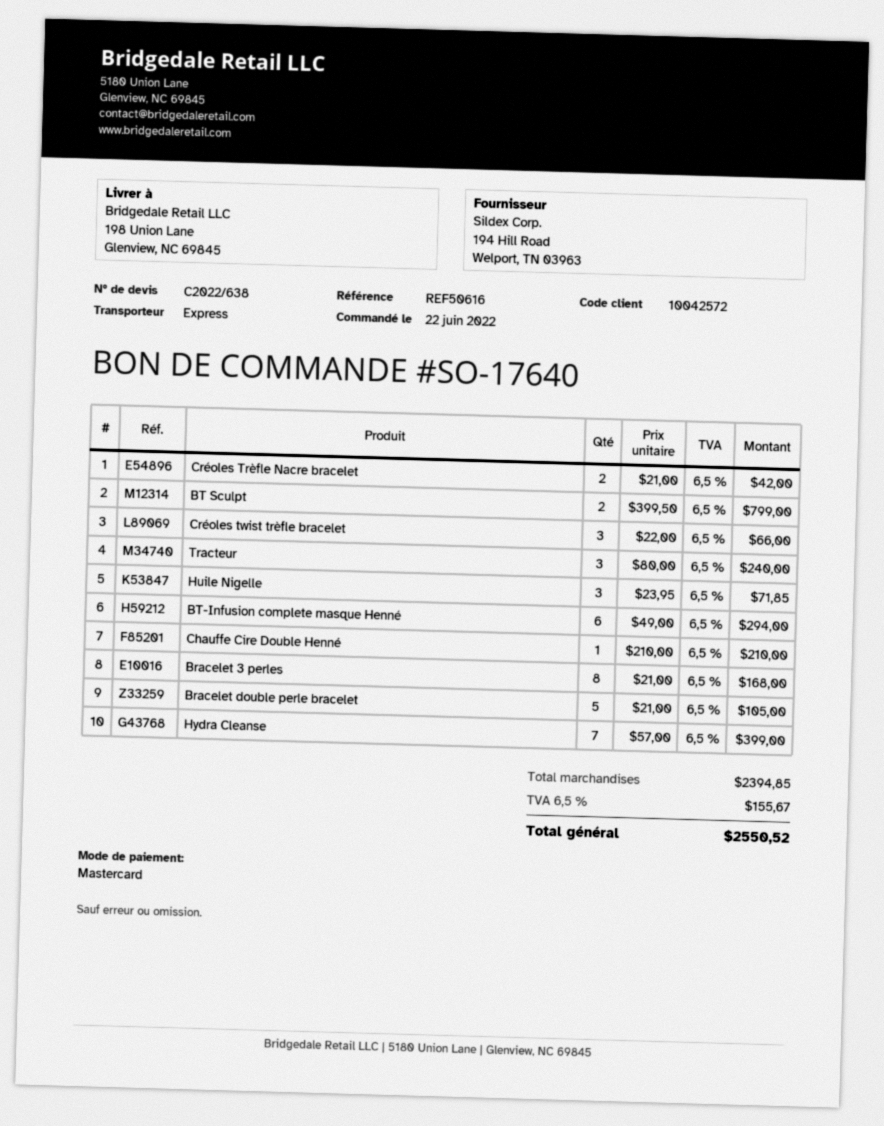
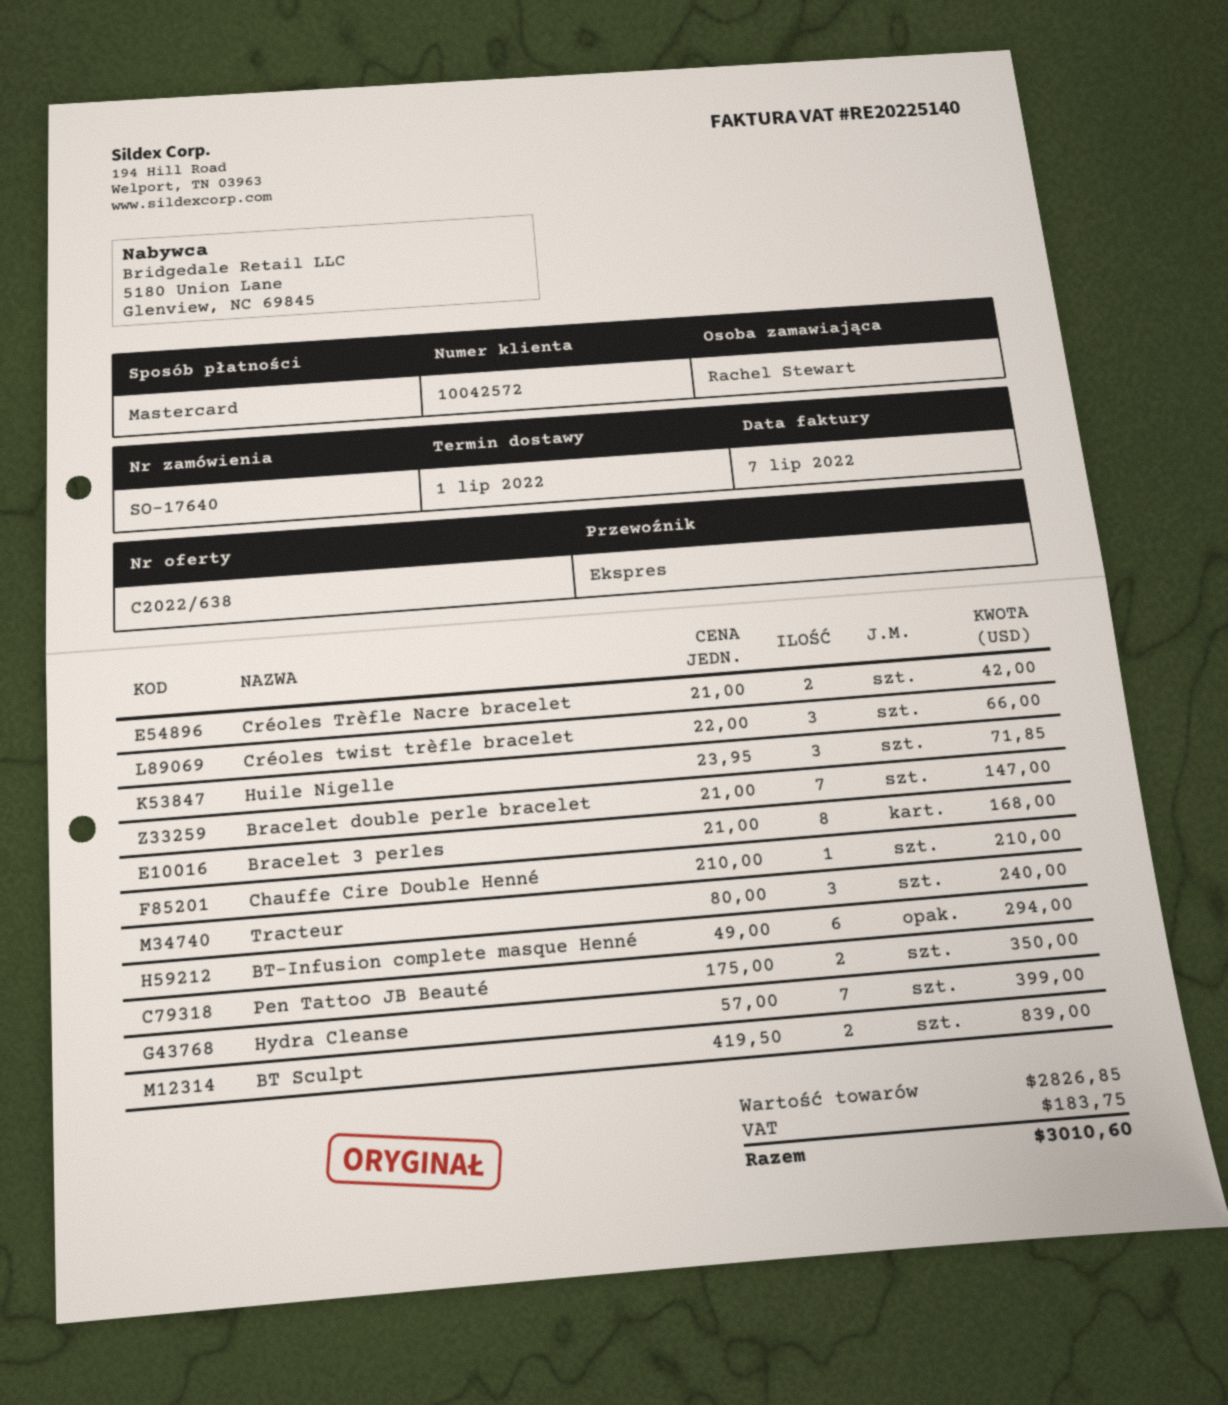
BT Sculpt: 2 x 399.50 = 799.00 -> 2 x 419.50 = 839.00
Bracelet double perle bracelet: 5 x 21.00 = 105.00 -> 7 x 21.00 = 147.00
Pen Tattoo JB Beauté: none -> 2 x 175.00 = 350.00
subtotal: 2394.85 -> 2826.85
tax: 155.67 -> 183.75
total: 2550.52 -> 3010.60

